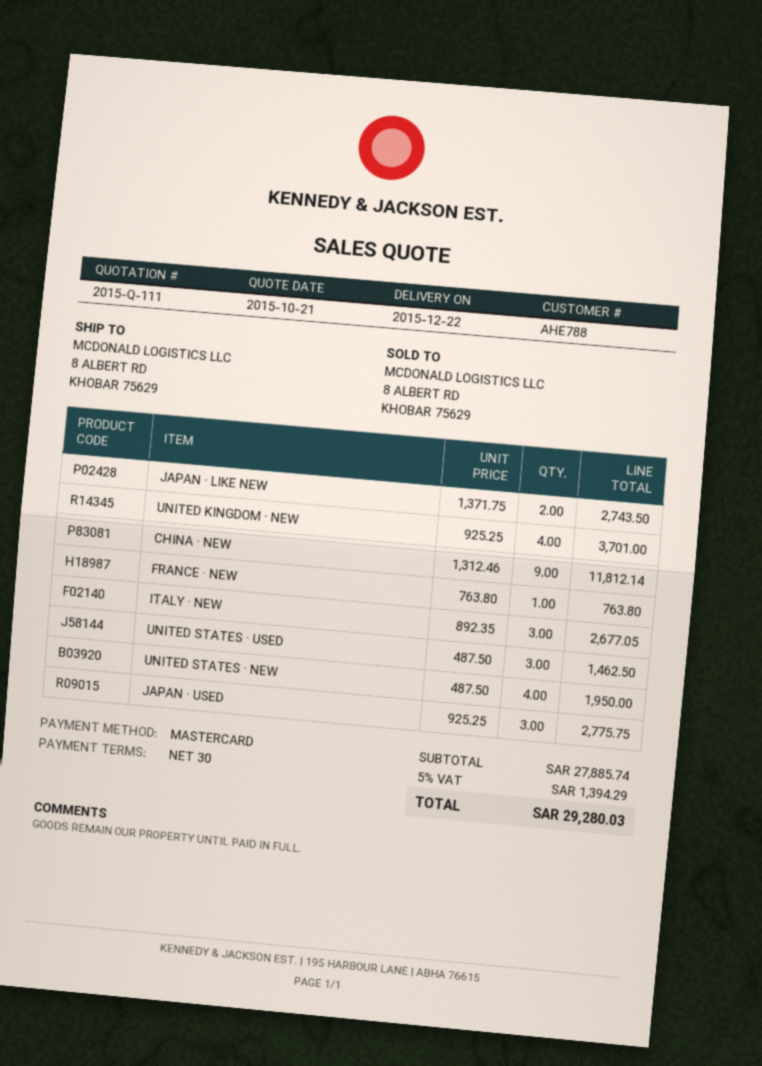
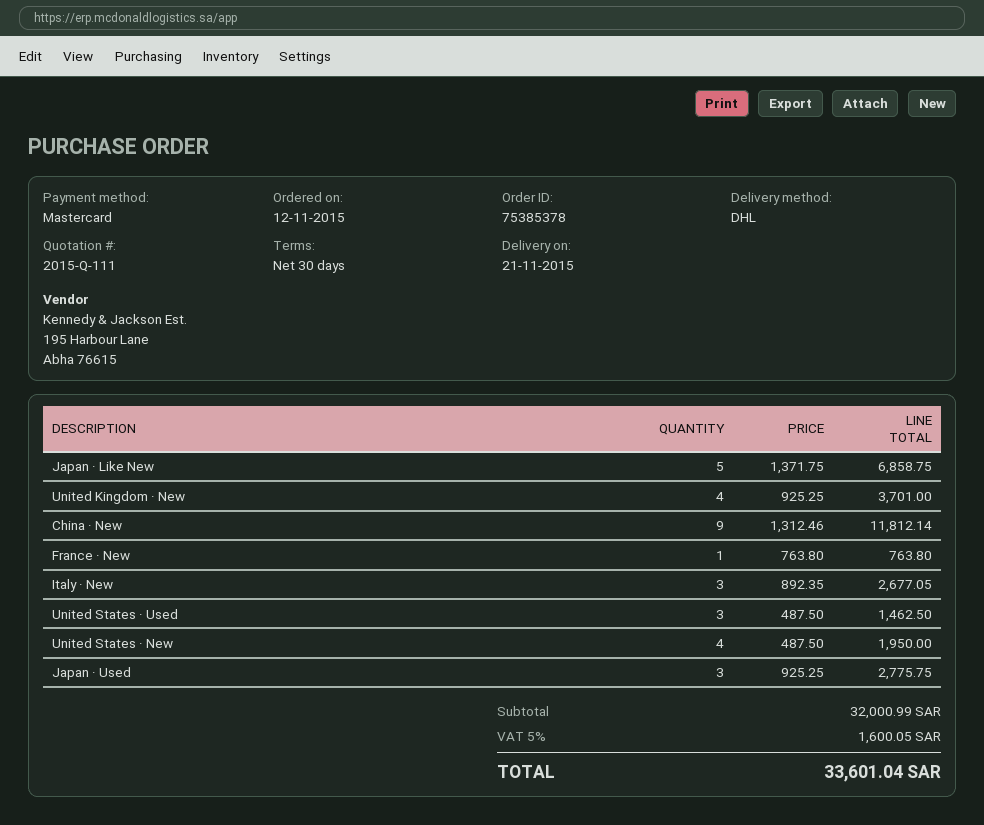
delivery date: 2015-12-22 -> 2015-11-21
JAPAN · LIKE NEW: 2 x 1371.75 = 2743.50 -> 5 x 1371.75 = 6858.75
subtotal: 27885.74 -> 32000.99
tax: 5% = 1394.29 -> 5% = 1600.05
total: 29280.03 -> 33601.04

